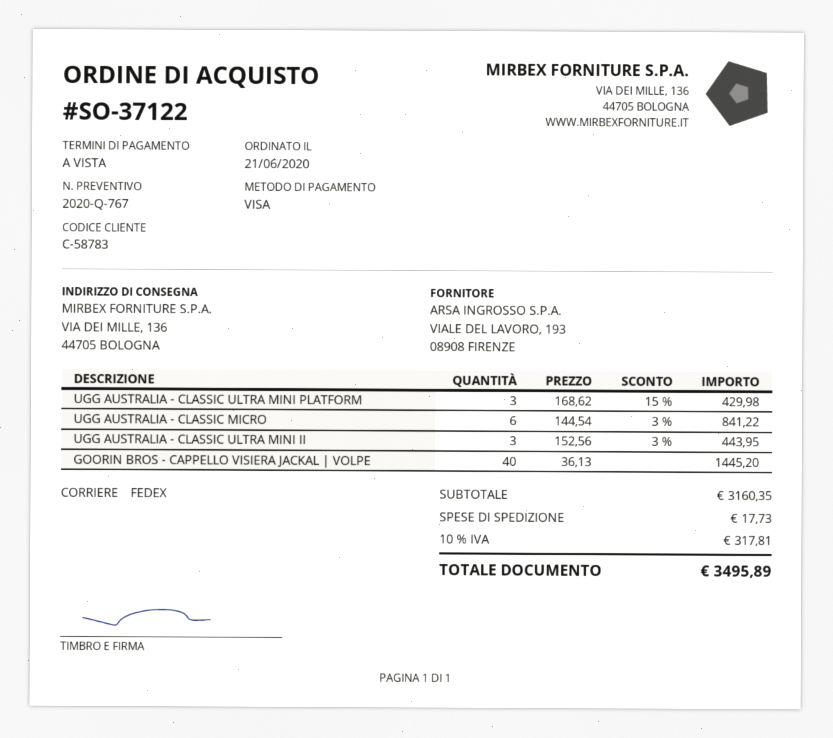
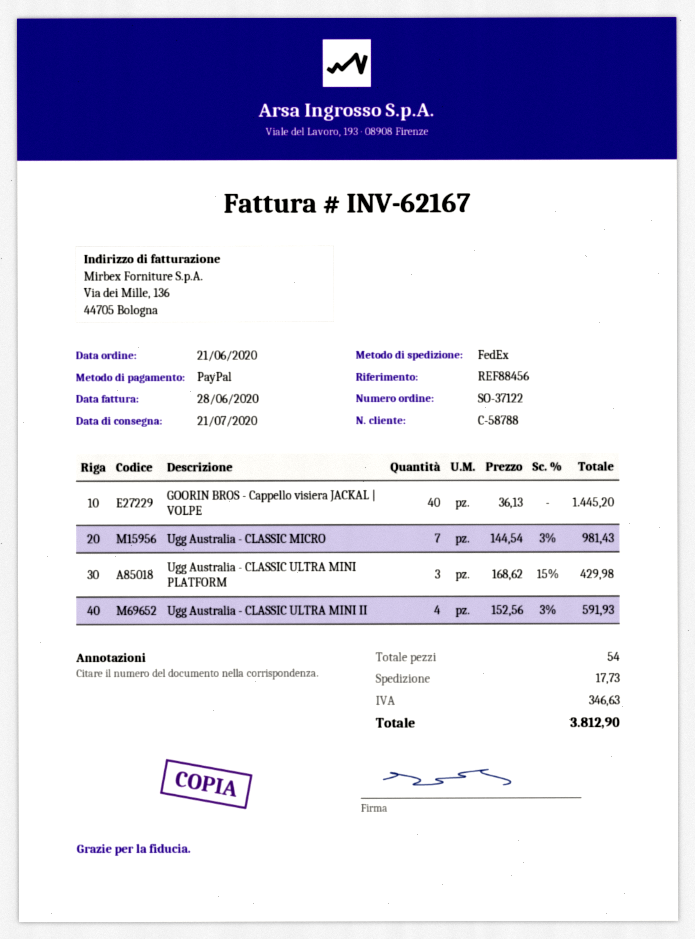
customer number: C-58783 -> C-58788
payment method: Visa -> PayPal
UGG AUSTRALIA - CLASSIC MICRO: 6 x 144.54 - 3% = 841.22 -> 7 x 144.54 - 3% = 981.43
UGG AUSTRALIA - CLASSIC ULTRA MINI II: 3 x 152.56 - 3% = 443.95 -> 4 x 152.56 - 3% = 591.93
tax: 317.81 -> 346.63
total: 3495.89 -> 3812.90

